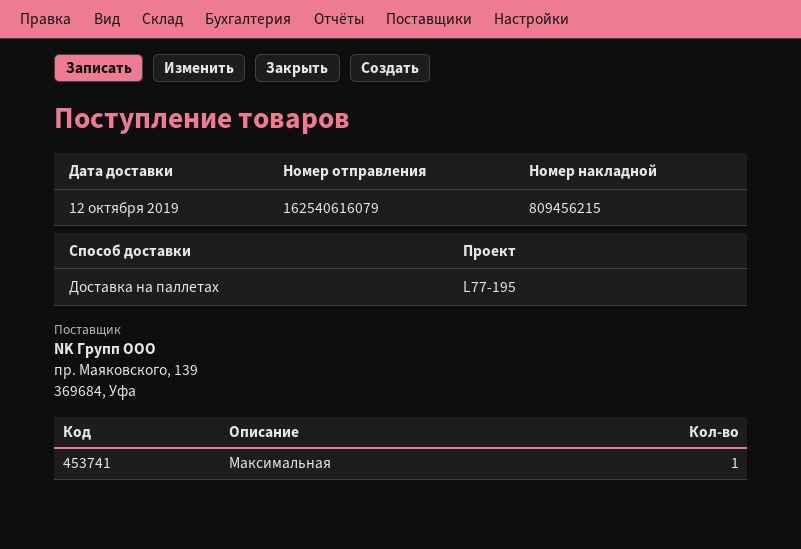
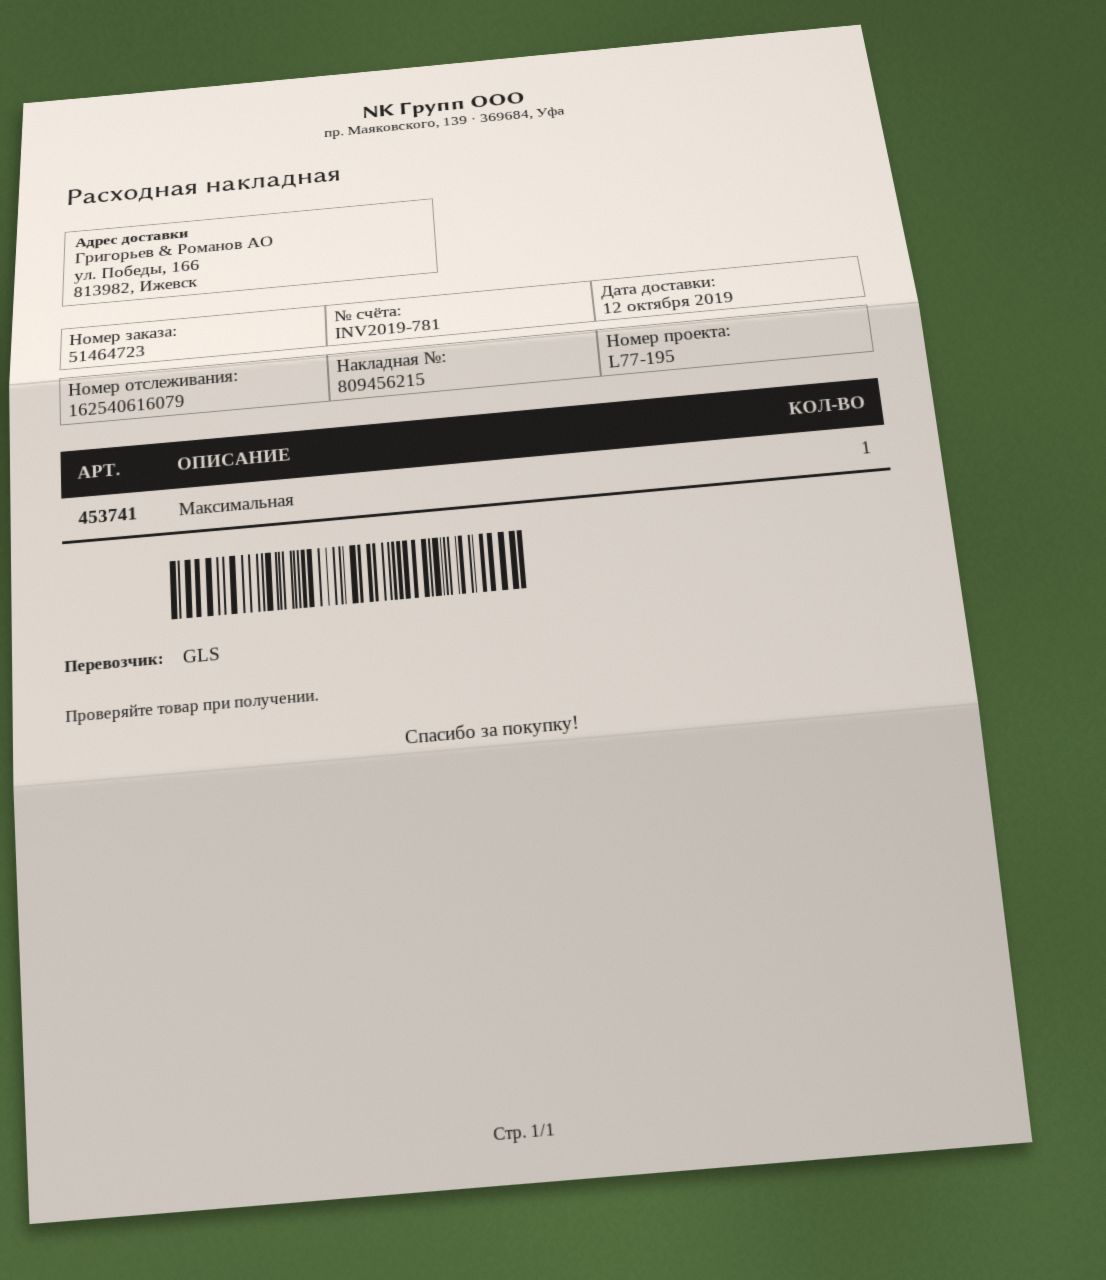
shipping method: pallet freight -> GLS

